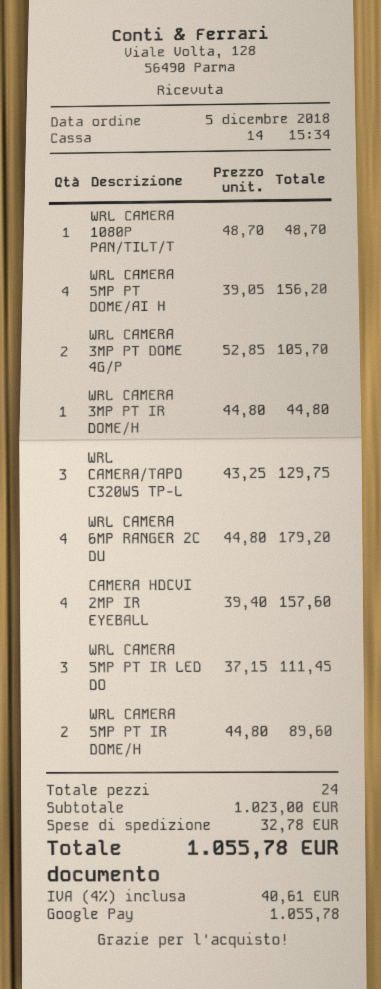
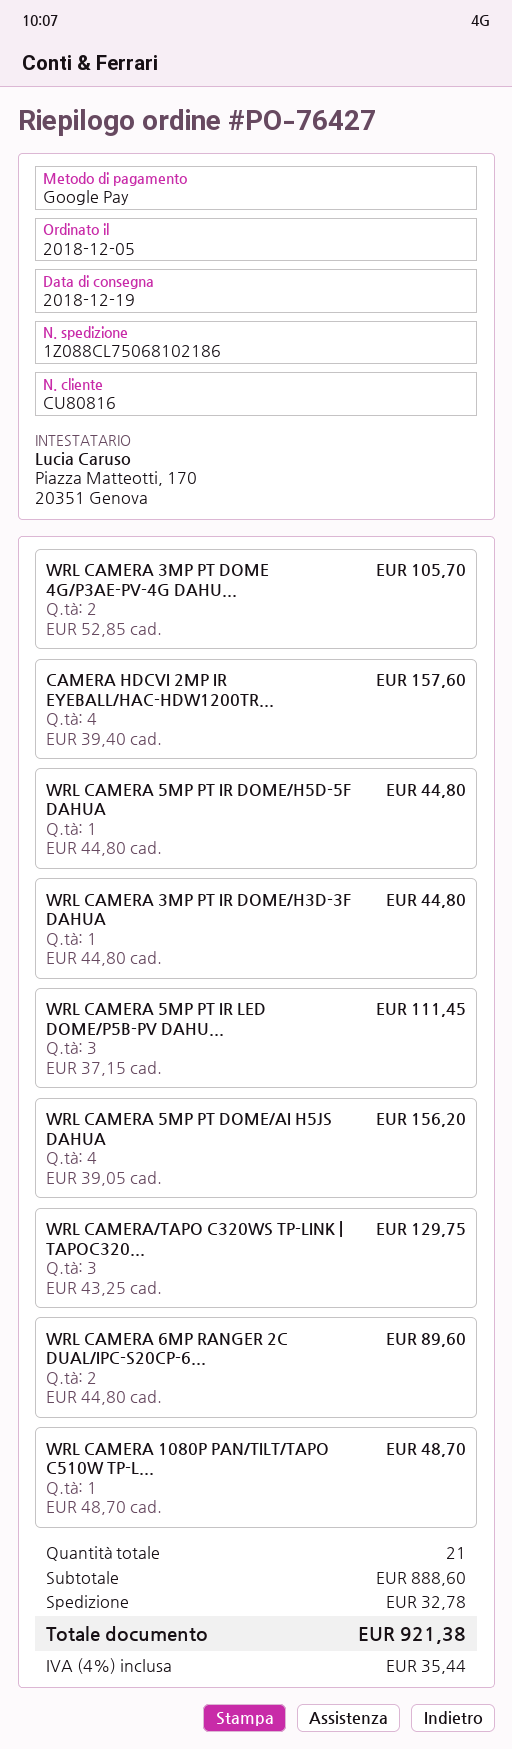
WRL CAMERA 6MP RANGER 2C DU: 4 x 44.80 = 179.20 -> 2 x 44.80 = 89.60
WRL CAMERA 5MP PT IR DOME/H: 2 x 44.80 = 89.60 -> 1 x 44.80 = 44.80
total quantity: 24 -> 21
subtotal: 1023.00 -> 888.60
tax: 4% = 40.61 -> 4% = 35.44
total: 1055.78 -> 921.38

